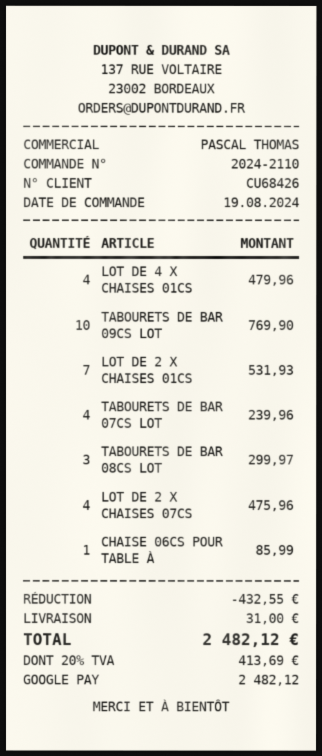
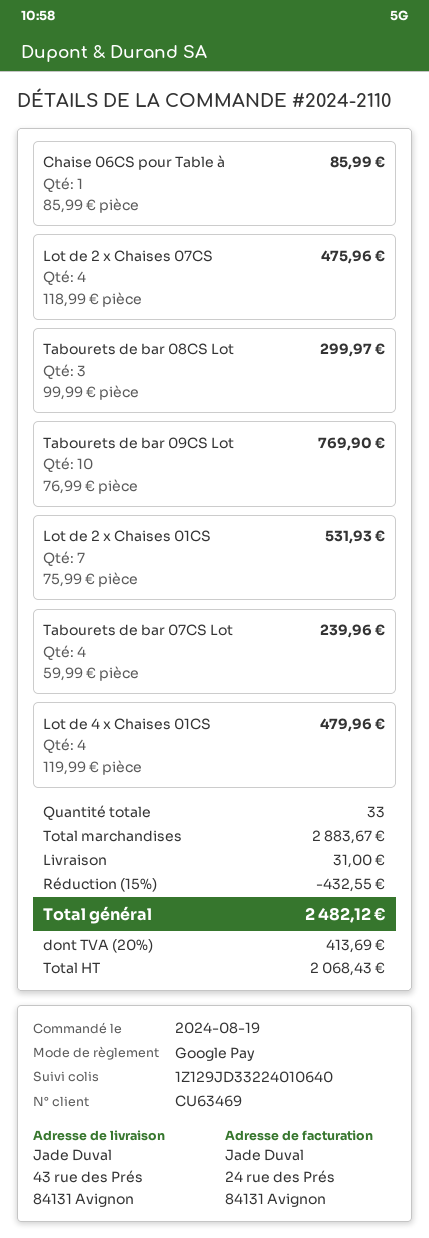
customer number: CU68426 -> CU63469

